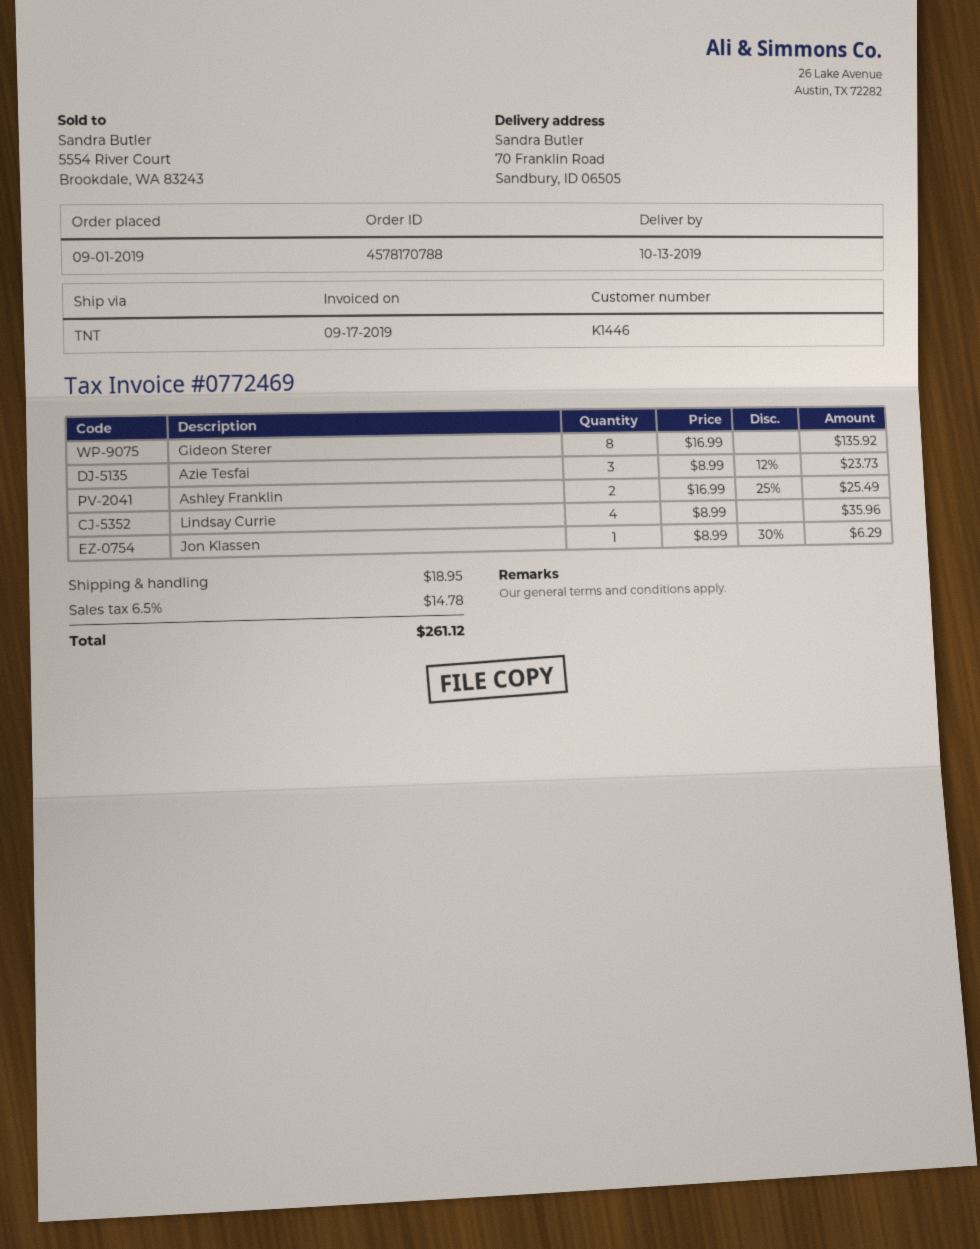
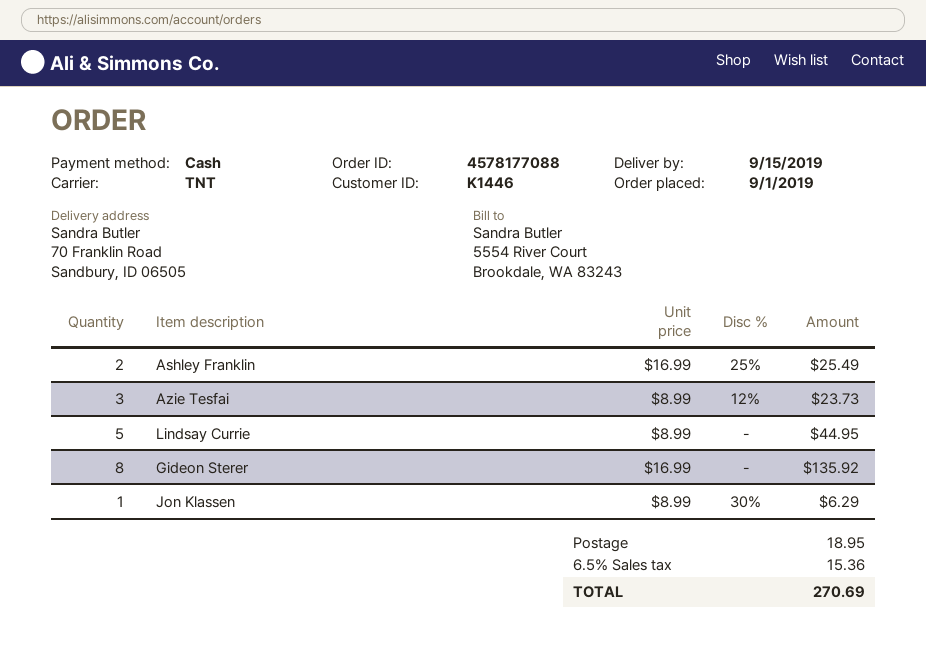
order number: 4578170788 -> 4578177088
delivery date: 2019-10-13 -> 2019-09-15
Lindsay Currie: 4 x 8.99 = 35.96 -> 5 x 8.99 = 44.95
tax: 6.5% = 14.78 -> 6.5% = 15.36
total: 261.12 -> 270.69

